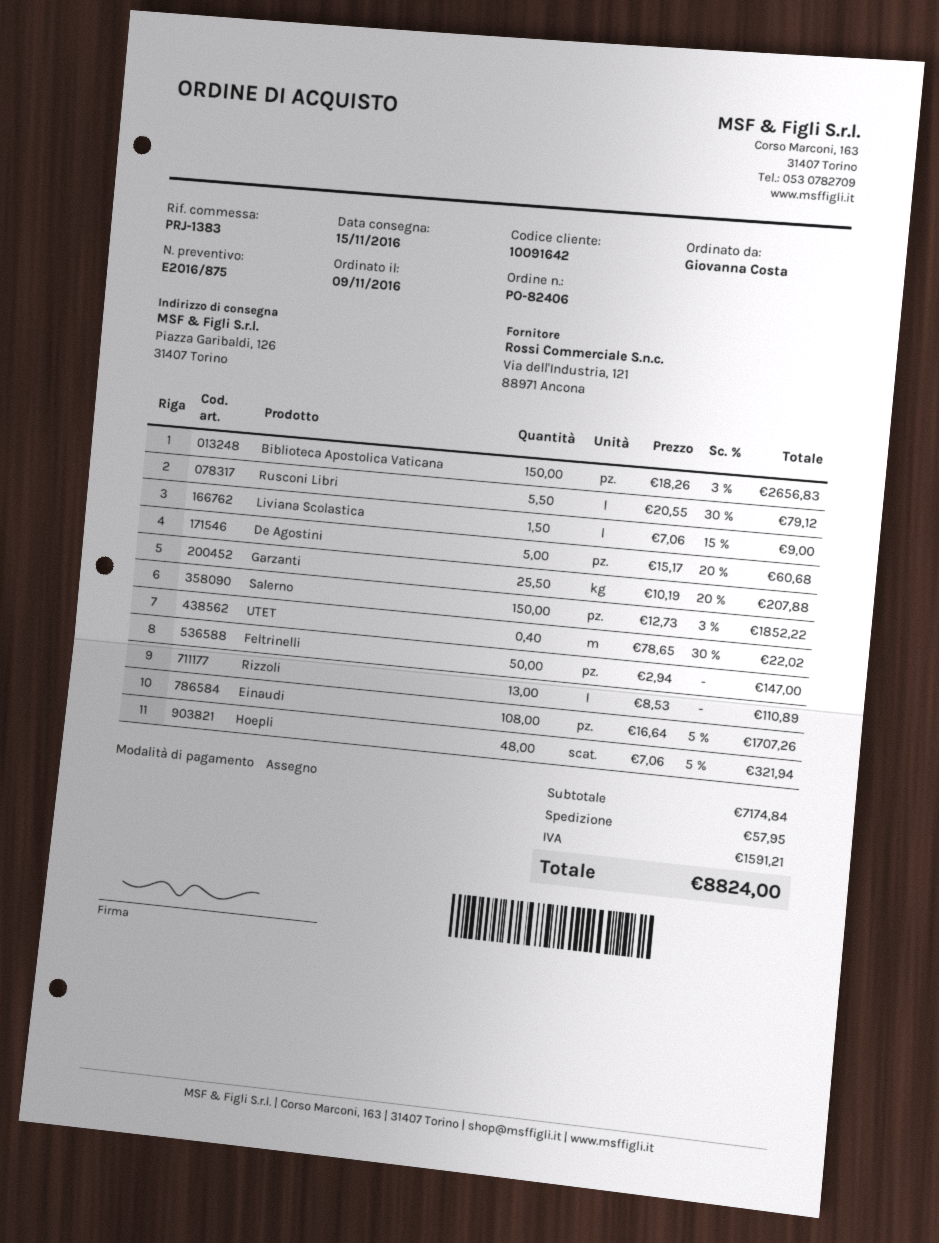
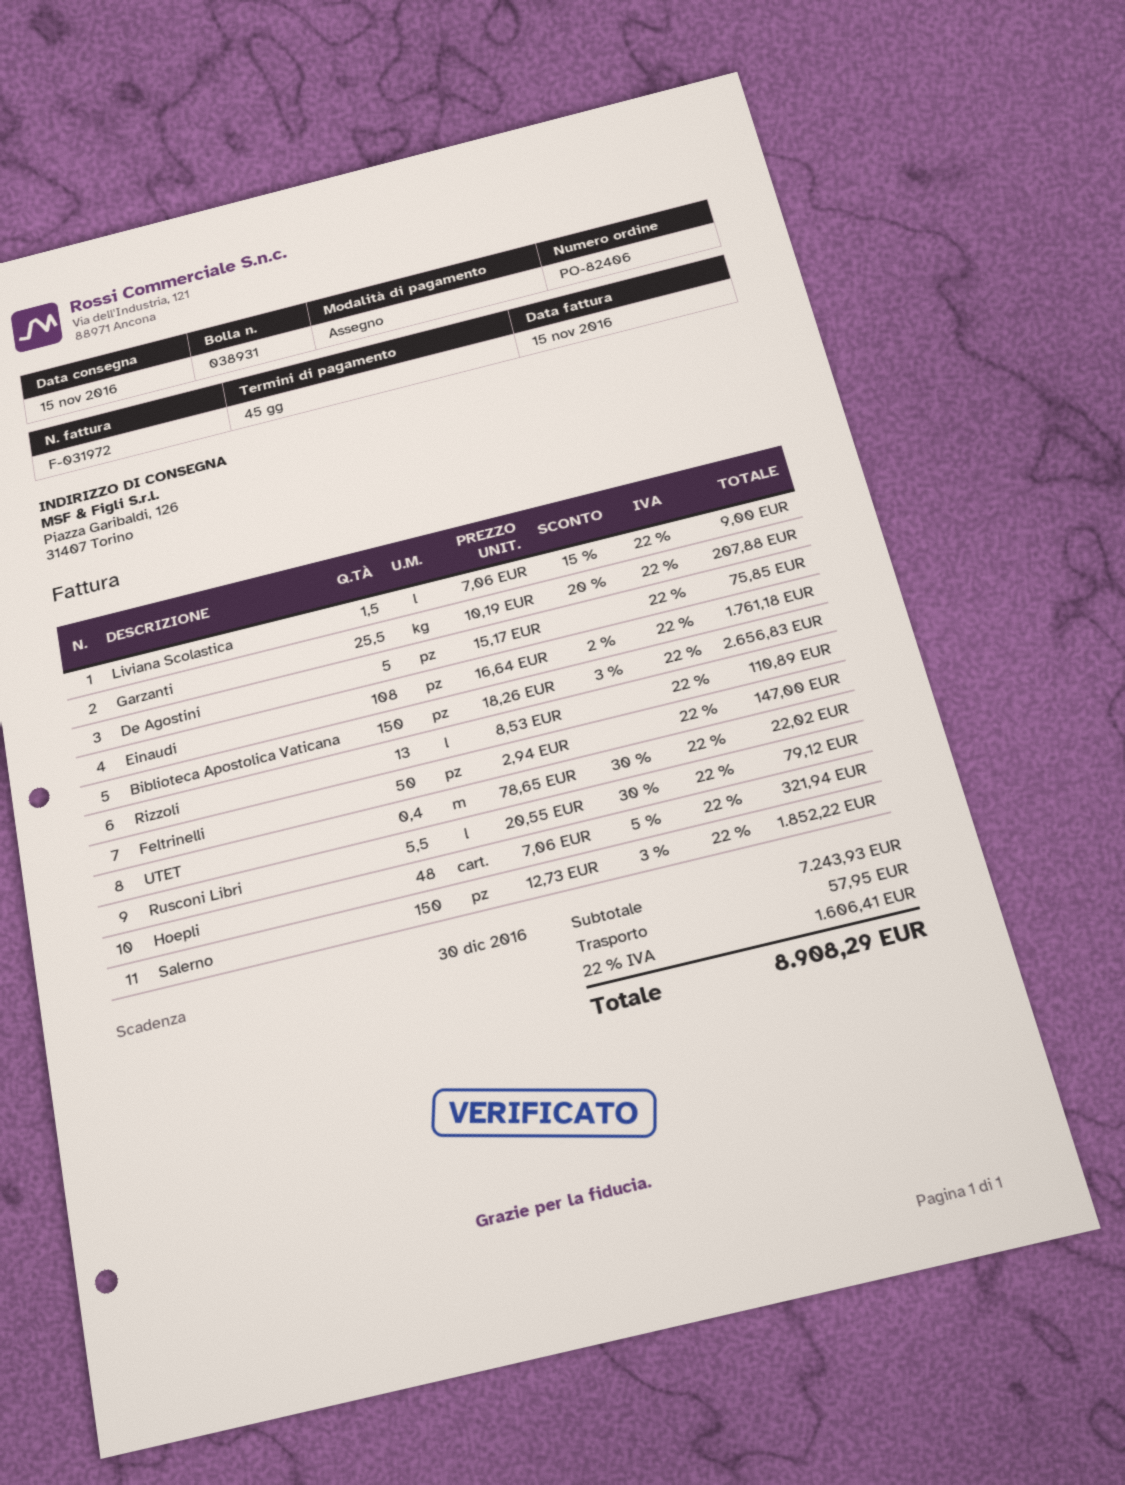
De Agostini: 5 x 15.17 - 20% = 60.68 -> 5 x 15.17 = 75.85
Einaudi: 108 x 16.64 - 5% = 1707.26 -> 108 x 16.64 - 2% = 1761.18
subtotal: 7174.84 -> 7243.93
tax: 1591.21 -> 1606.41
total: 8824.00 -> 8908.29

